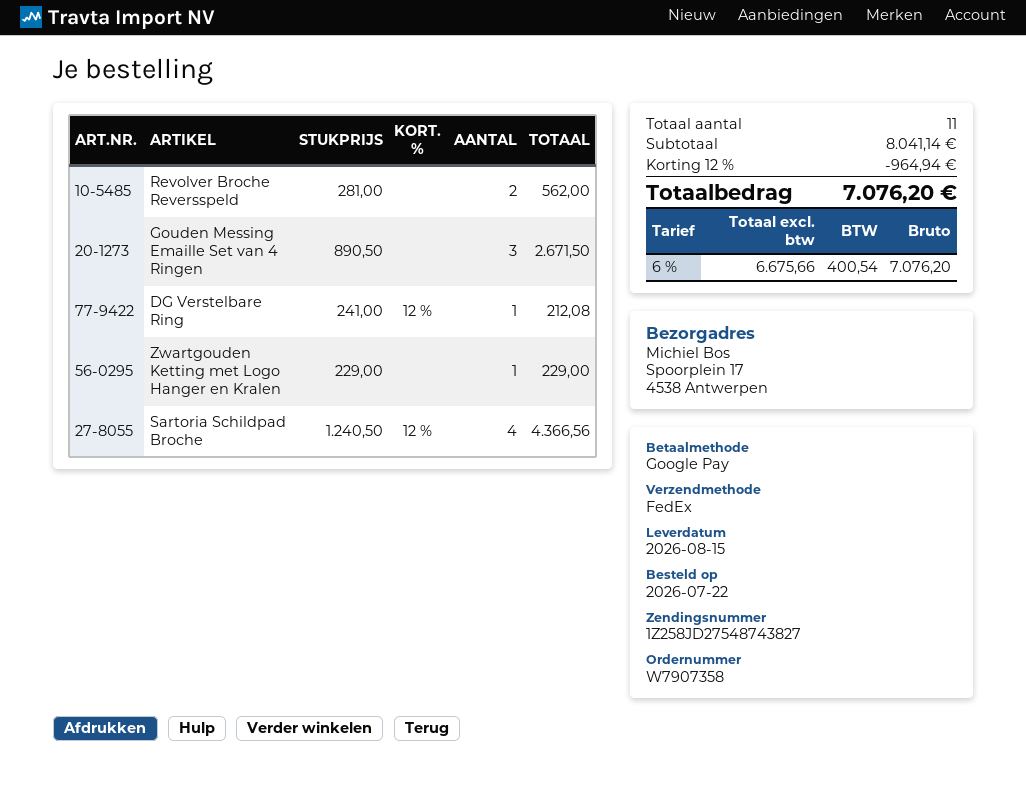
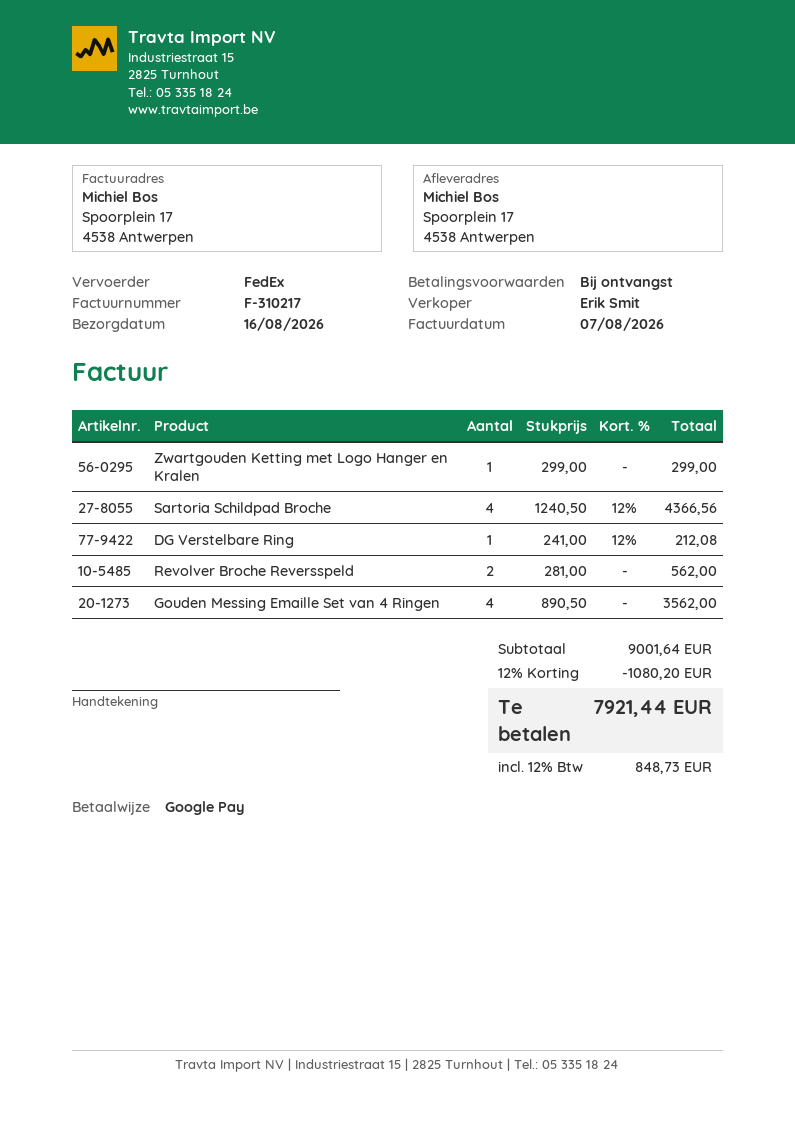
delivery date: 2026-08-15 -> 2026-08-16
Gouden Messing Emaille Set van 4 Ringen: 3 x 890.50 = 2671.50 -> 4 x 890.50 = 3562.00
Zwartgouden Ketting met Logo Hanger en Kralen: 1 x 229.00 = 229.00 -> 1 x 299.00 = 299.00
subtotal: 8041.14 -> 9001.64
discount: 12% = 964.94 -> 12% = 1080.20
tax: 6% = 400.54 -> 12% = 848.73
total: 7076.20 -> 7921.44

